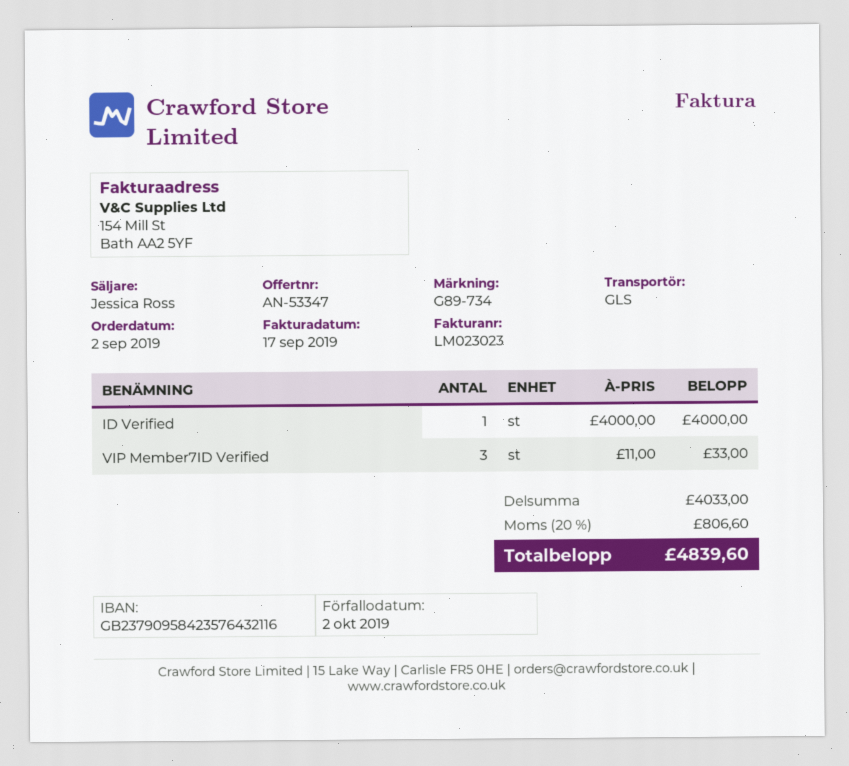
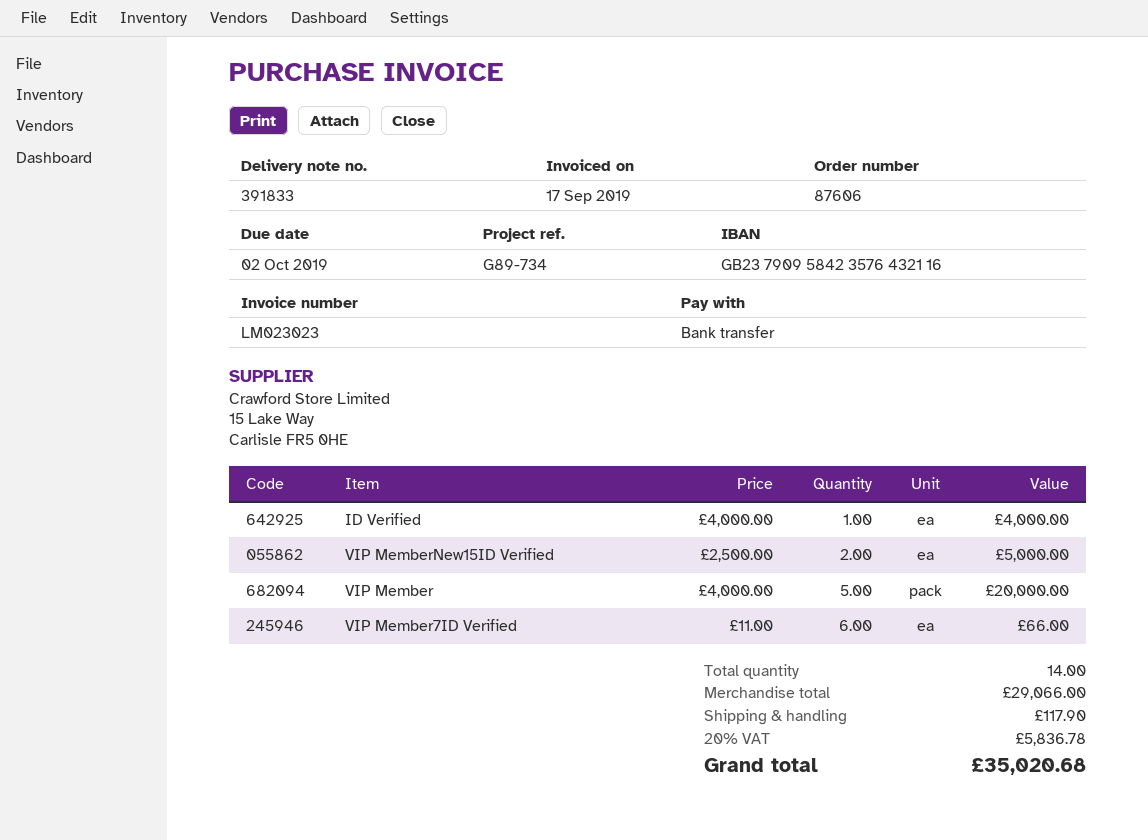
VIP Member7ID Verified: 3 x 11.00 = 33.00 -> 6 x 11.00 = 66.00
VIP MemberNew15ID Verified: none -> 2 x 2500.00 = 5000.00
VIP Member: none -> 5 x 4000.00 = 20000.00
subtotal: 4033.00 -> 29066.00
shipping: none -> 117.90
tax: 20% = 806.60 -> 20% = 5836.78
total: 4839.60 -> 35020.68

